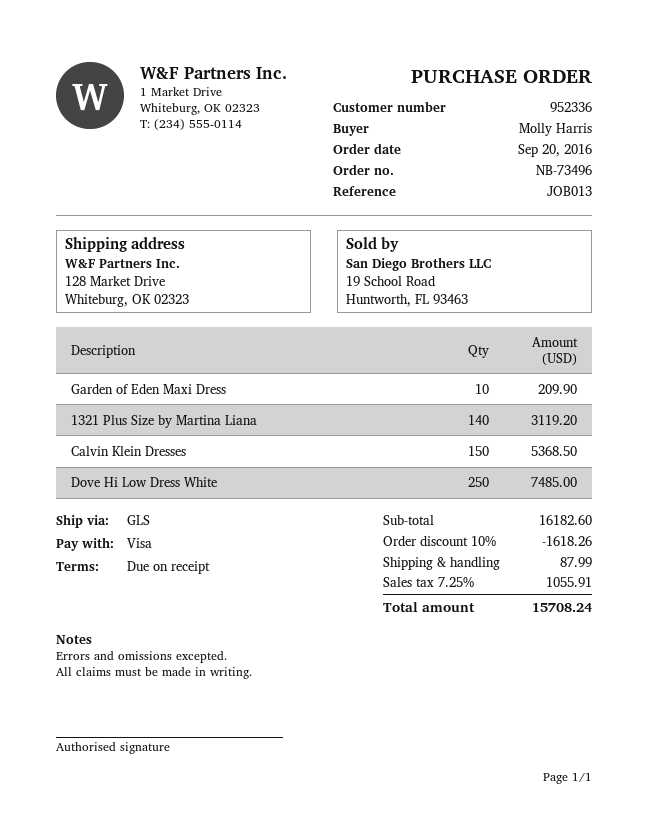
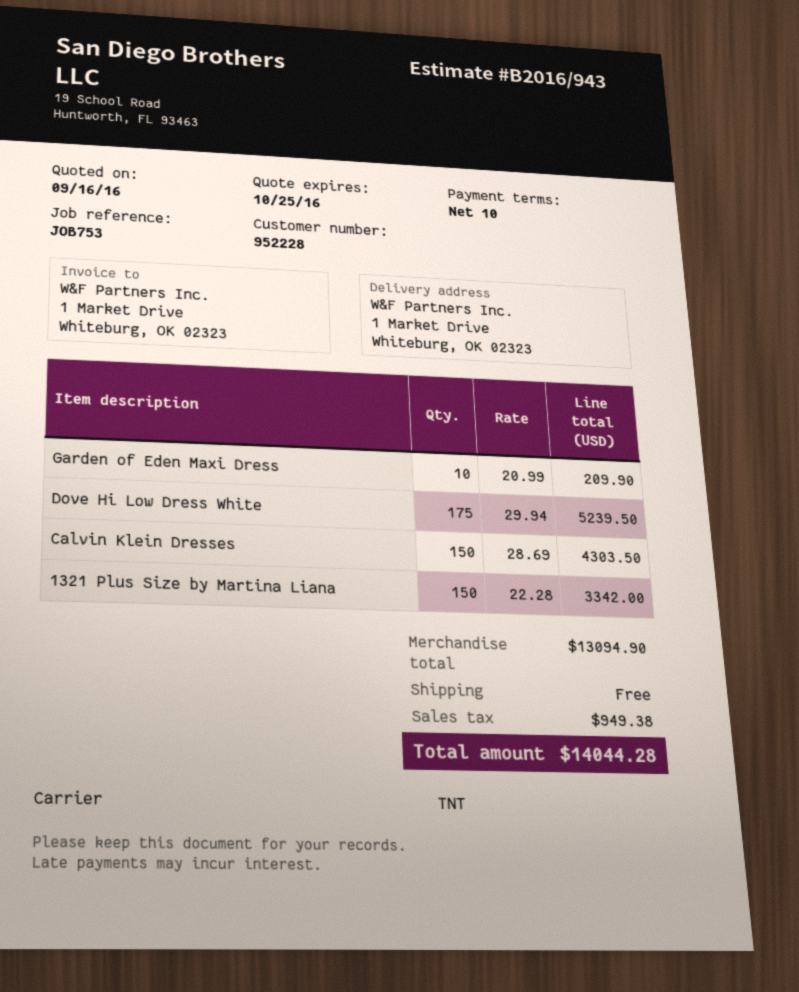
payment terms: on receipt -> 10 days
customer number: 952336 -> 952228
reference: JOB013 -> JOB753
shipping method: GLS -> TNT
ship to: 128 Market Drive, Whiteburg, OK 02323 -> 1 Market Drive, Whiteburg, OK 02323
1321 Plus Size by Martina Liana: 140 for 3119.20 -> 150 for 3342.00
Calvin Klein Dresses: 150 for 5368.50 -> 150 for 4303.50
Dove Hi Low Dress White: 250 for 7485.00 -> 175 for 5239.50
subtotal: 16182.60 -> 13094.90
discount: 10% = 1618.26 -> none
shipping: 87.99 -> 0.00
tax: 1055.91 -> 949.38
total: 15708.24 -> 14044.28

